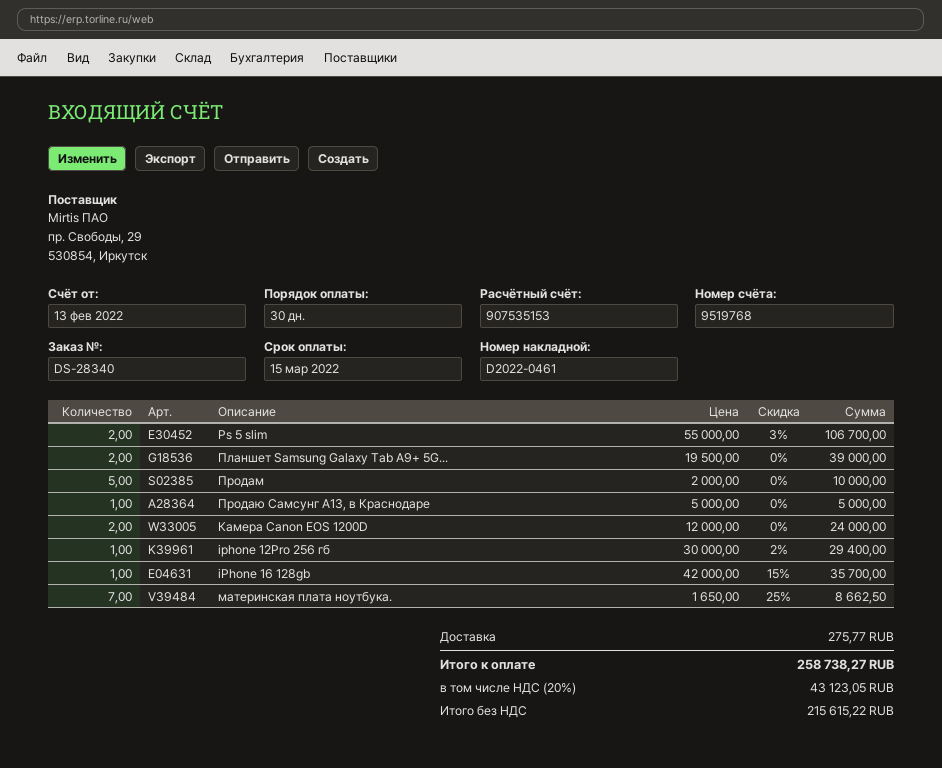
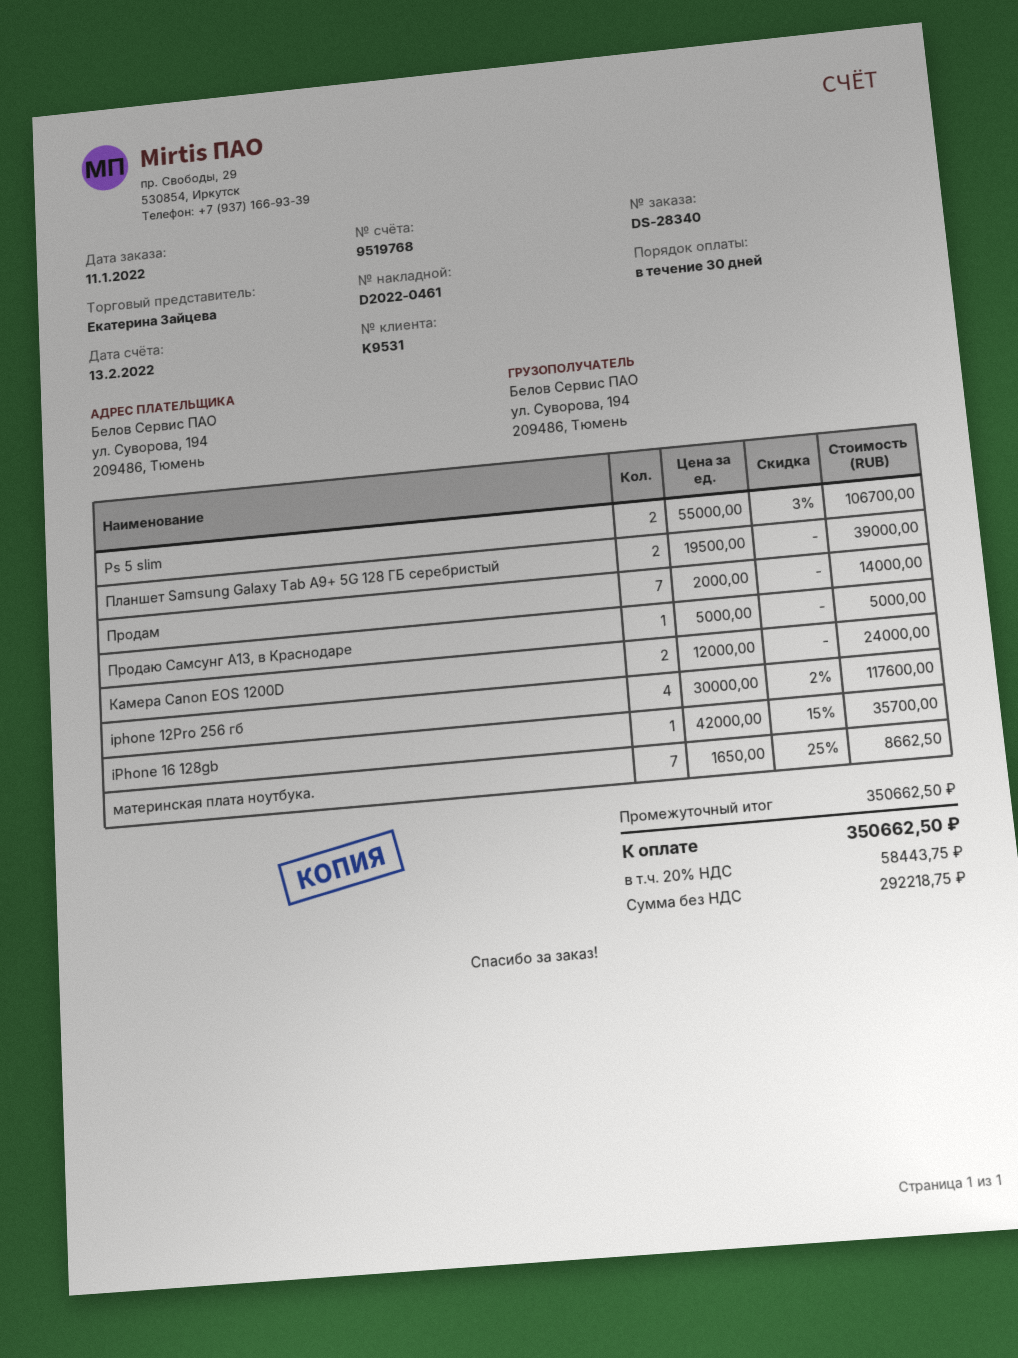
Продам: 5 x 2000.00 = 10000.00 -> 7 x 2000.00 = 14000.00
iphone 12Pro 256 гб: 1 x 30000.00 - 2% = 29400.00 -> 4 x 30000.00 - 2% = 117600.00
shipping: 275.77 -> none
net: 215615.22 -> 292218.75
tax: 20% = 43123.05 -> 20% = 58443.75
total: 258738.27 -> 350662.50

